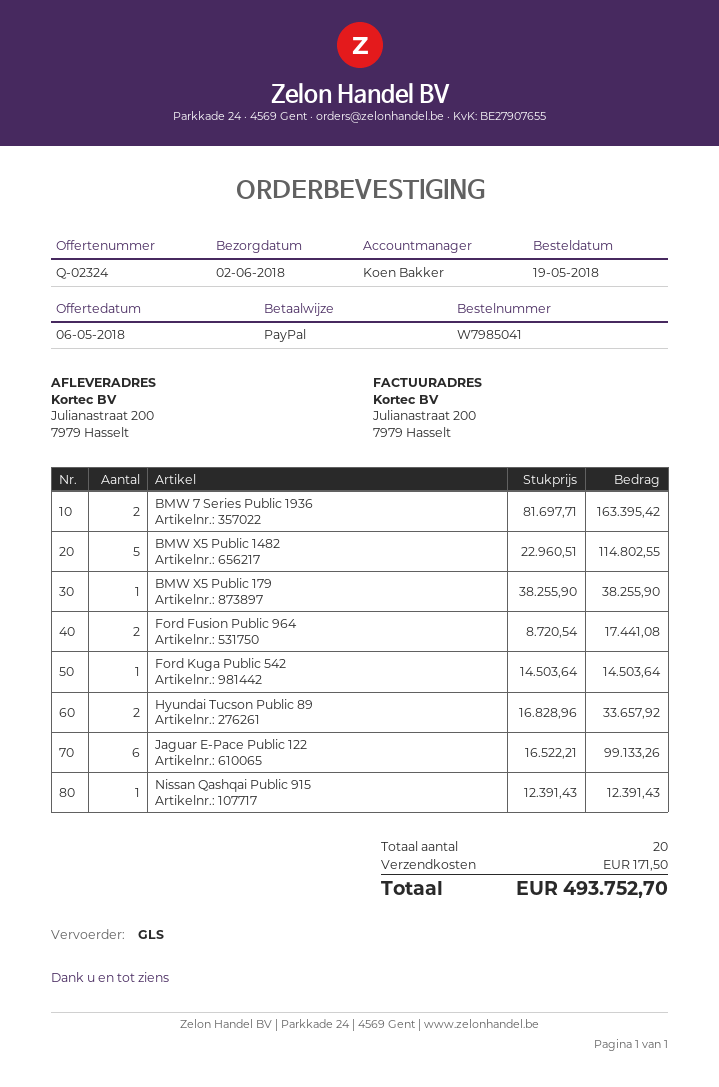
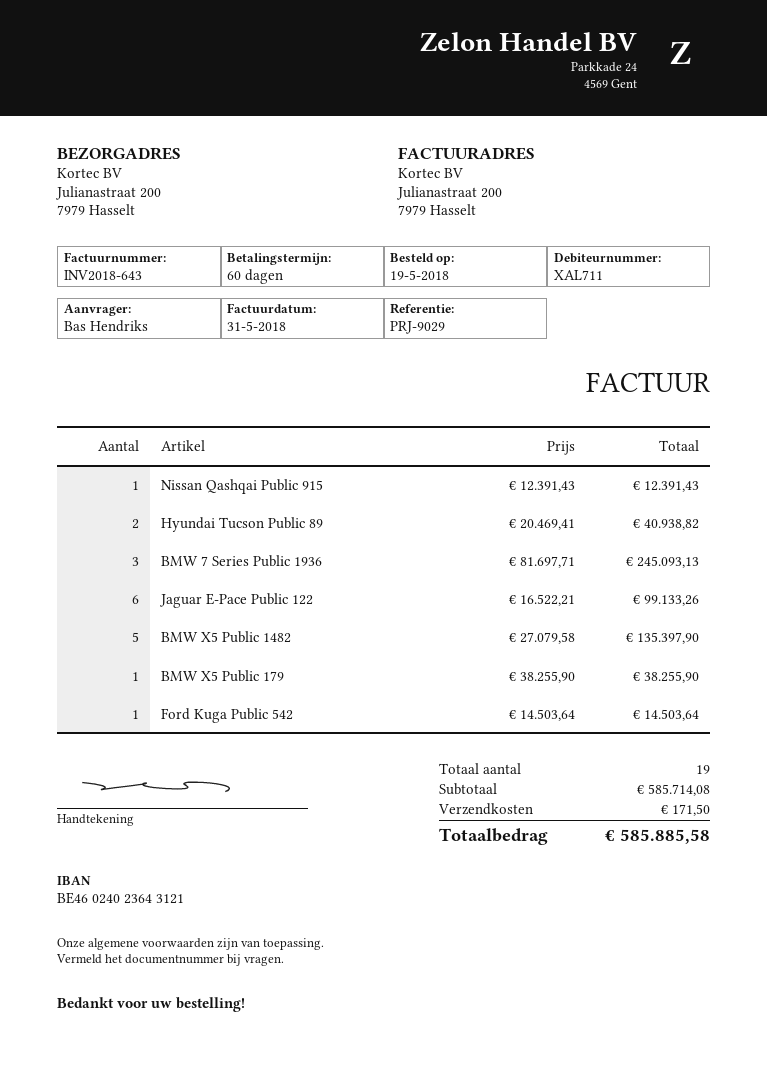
BMW 7 Series Public 1936: 2 x 81697.71 = 163395.42 -> 3 x 81697.71 = 245093.13
BMW X5 Public 1482: 5 x 22960.51 = 114802.55 -> 5 x 27079.58 = 135397.90
Ford Fusion Public 964: 2 x 8720.54 = 17441.08 -> none
Hyundai Tucson Public 89: 2 x 16828.96 = 33657.92 -> 2 x 20469.41 = 40938.82
total quantity: 20 -> 19
total: 493752.70 -> 585885.58

